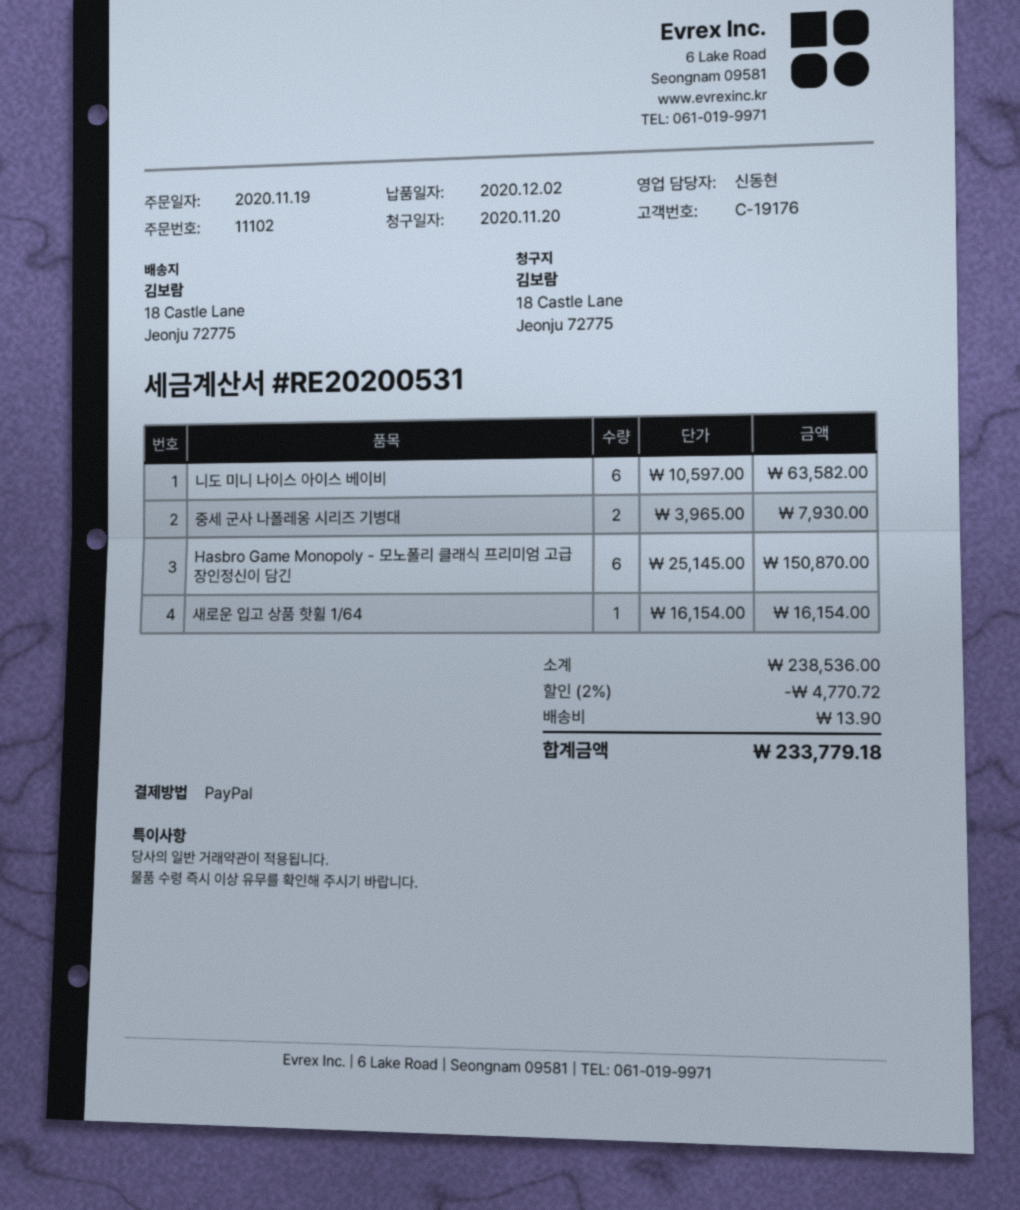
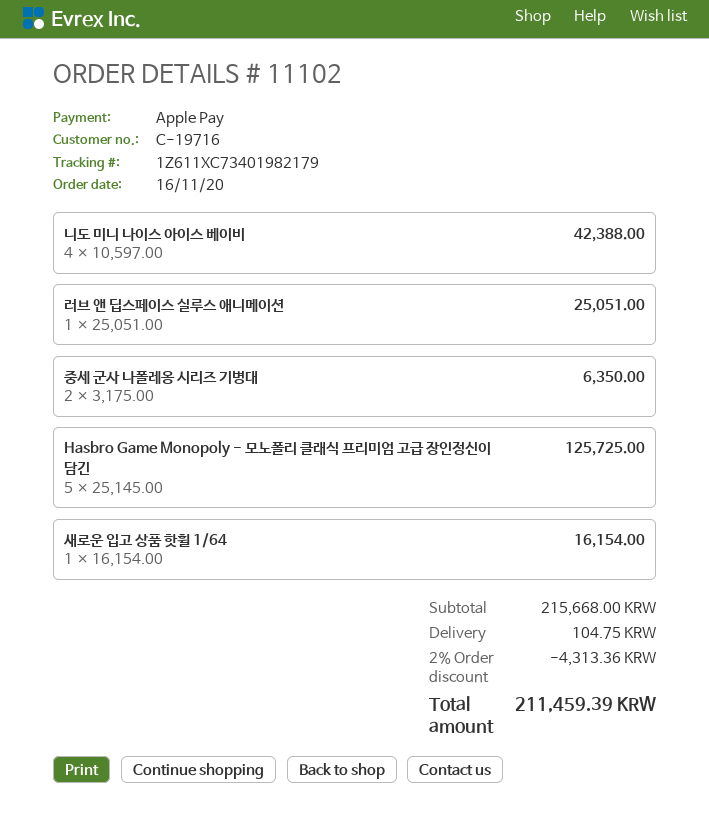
order date: 2020-11-19 -> 2020-11-16
customer number: C-19176 -> C-19716
payment method: PayPal -> Apple Pay
니도 미니 나이스 아이스 베이비: 6 x 10597.00 = 63582.00 -> 4 x 10597.00 = 42388.00
중세 군사 나폴레옹 시리즈 기병대: 2 x 3965.00 = 7930.00 -> 2 x 3175.00 = 6350.00
Hasbro Game Monopoly - 모노폴리 클래식 프리미엄 고급 장인정신이 담긴: 6 x 25145.00 = 150870.00 -> 5 x 25145.00 = 125725.00
러브 앤 딥스페이스 실루스 애니메이션: none -> 1 x 25051.00 = 25051.00
subtotal: 238536.00 -> 215668.00
discount: 2% = 4770.72 -> 2% = 4313.36
shipping: 13.90 -> 104.75
total: 233779.18 -> 211459.39

